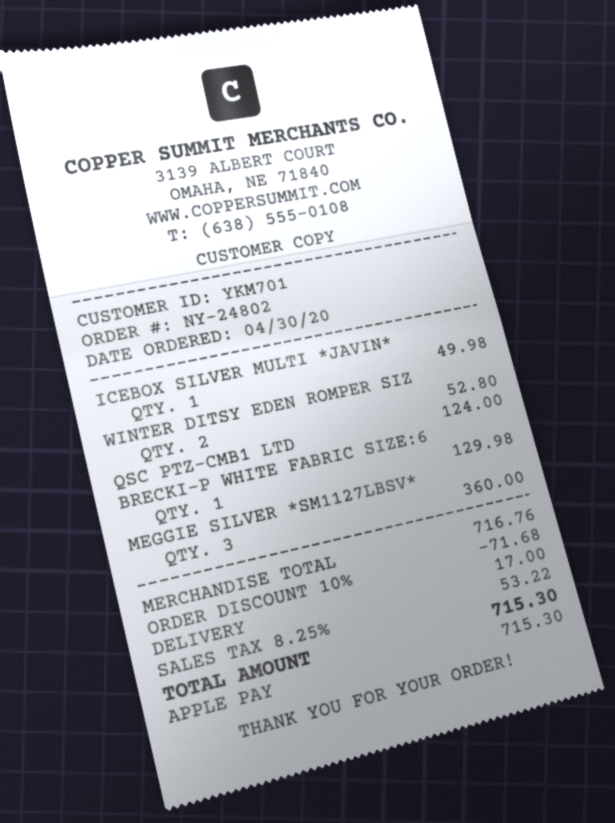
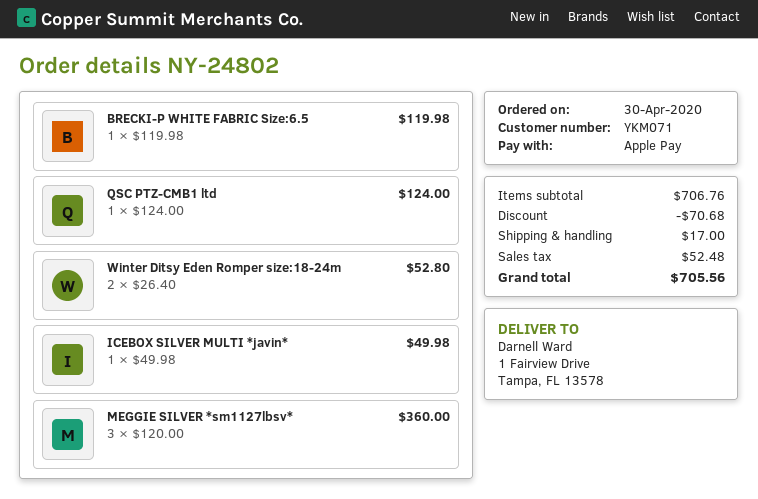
customer number: YKM701 -> YKM071
BRECKI-P WHITE FABRIC SIZE:6: 1 for 129.98 -> 1 for 119.98
subtotal: 716.76 -> 706.76
discount: 71.68 -> 70.68
tax: 53.22 -> 52.48
total: 715.30 -> 705.56

